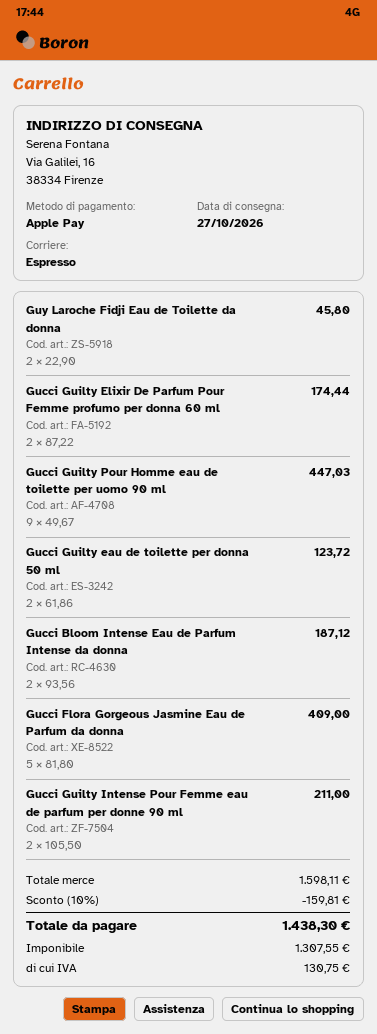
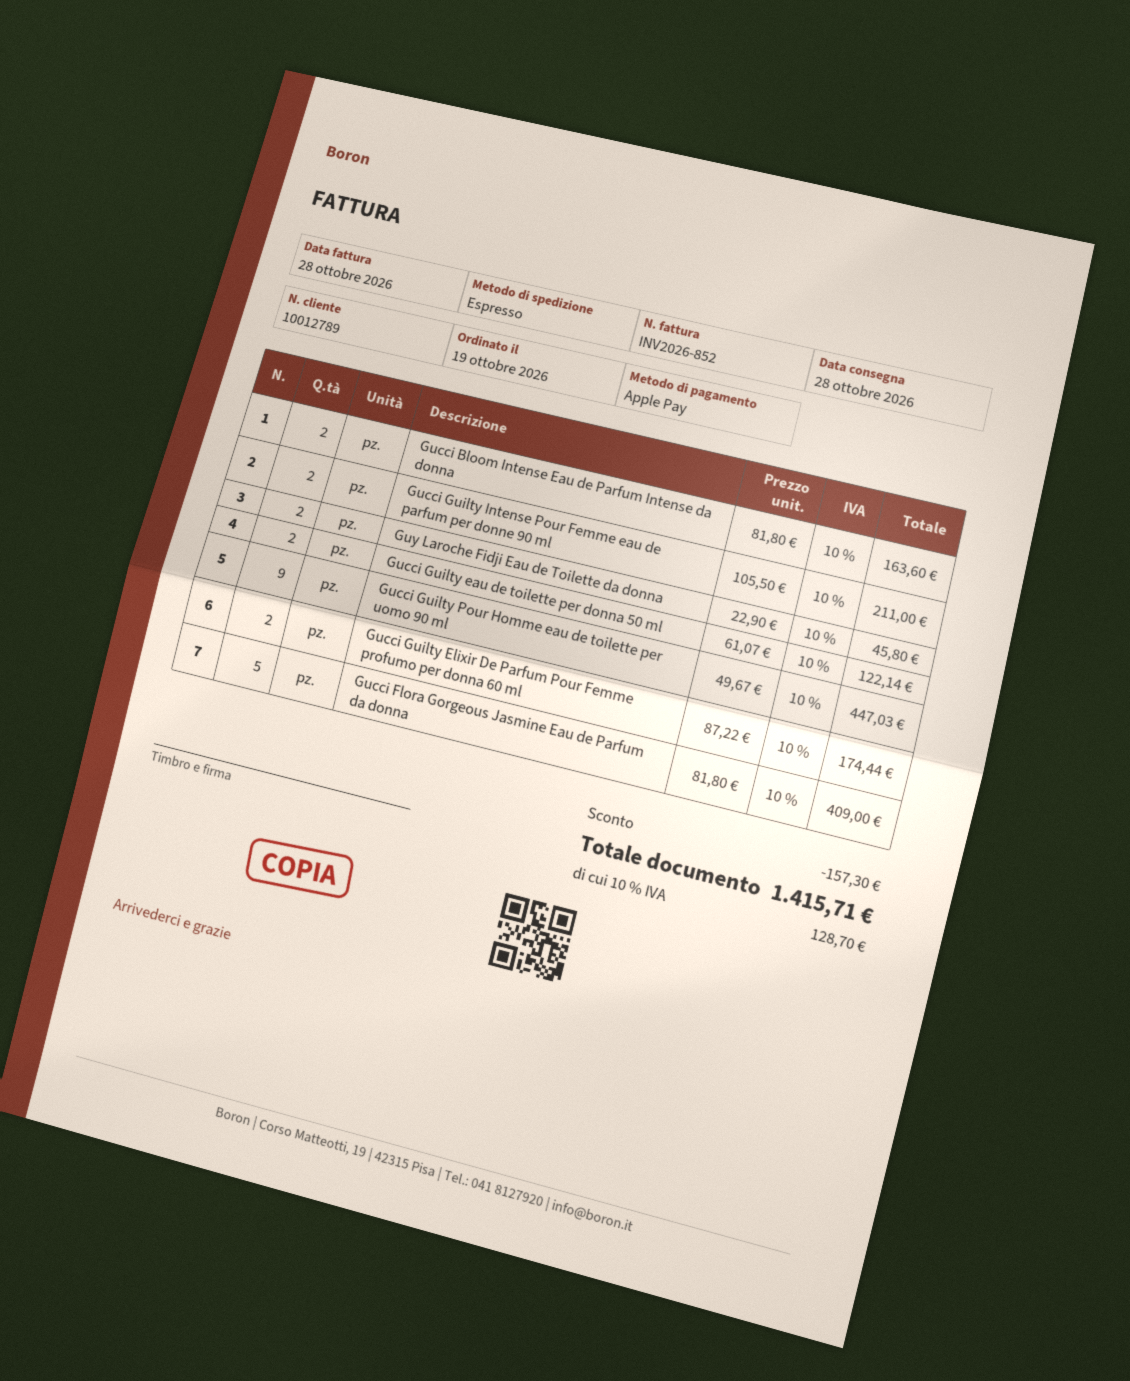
delivery date: 2026-10-27 -> 2026-10-28
Gucci Guilty eau de toilette per donna 50 ml: 2 x 61.86 = 123.72 -> 2 x 61.07 = 122.14
Gucci Bloom Intense Eau de Parfum Intense da donna: 2 x 93.56 = 187.12 -> 2 x 81.80 = 163.60
discount: 159.81 -> 157.30
tax: 130.75 -> 128.70
total: 1438.30 -> 1415.71

